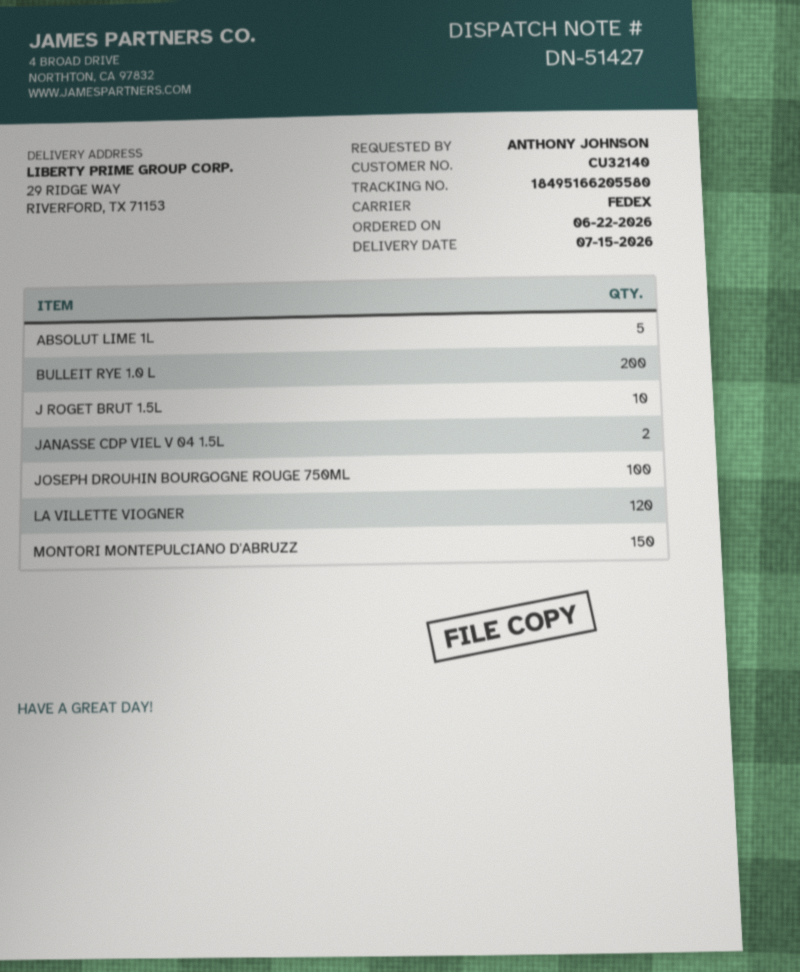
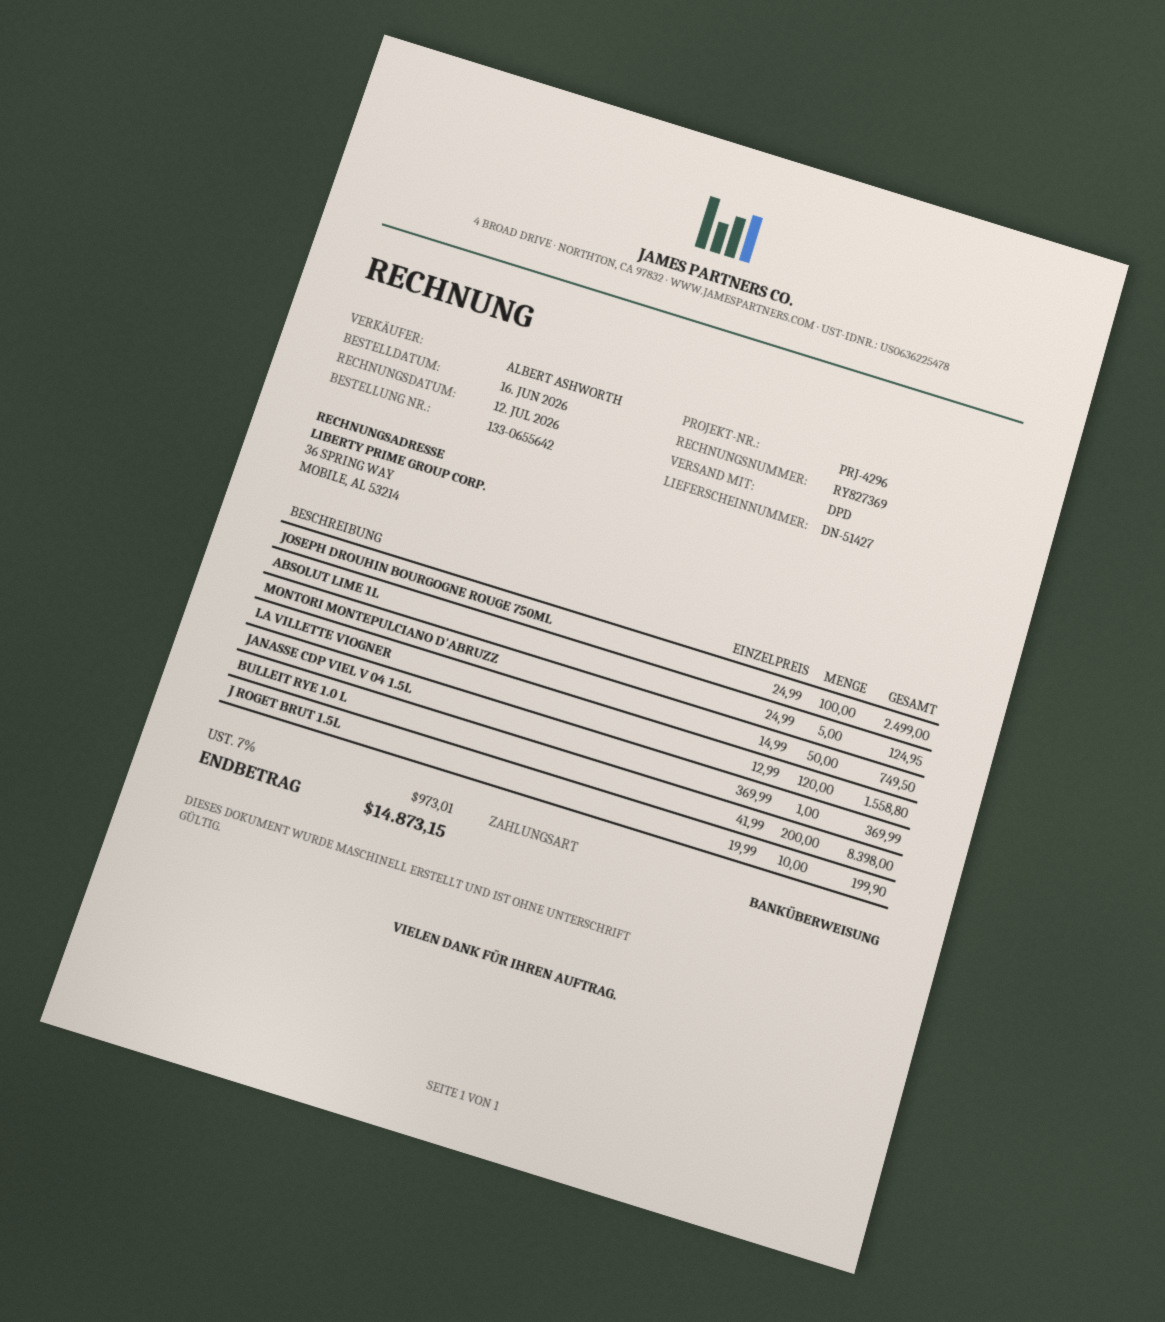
order date: 2026-06-22 -> 2026-06-16
shipping method: FedEx -> DPD
JANASSE CDP VIEL V 04 1.5L: 2 -> 1
MONTORI MONTEPULCIANO D'ABRUZZ: 150 -> 50

